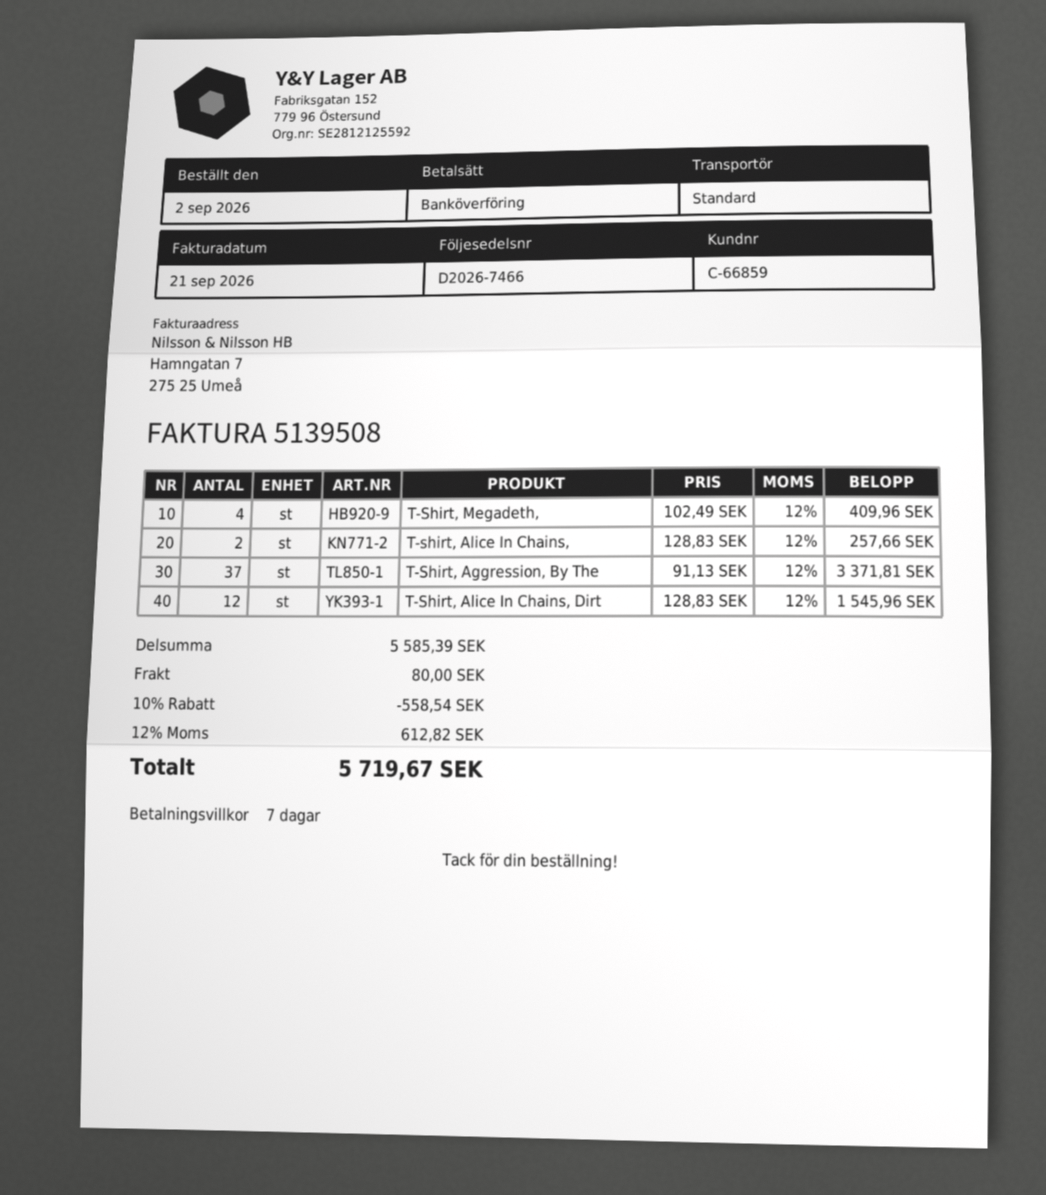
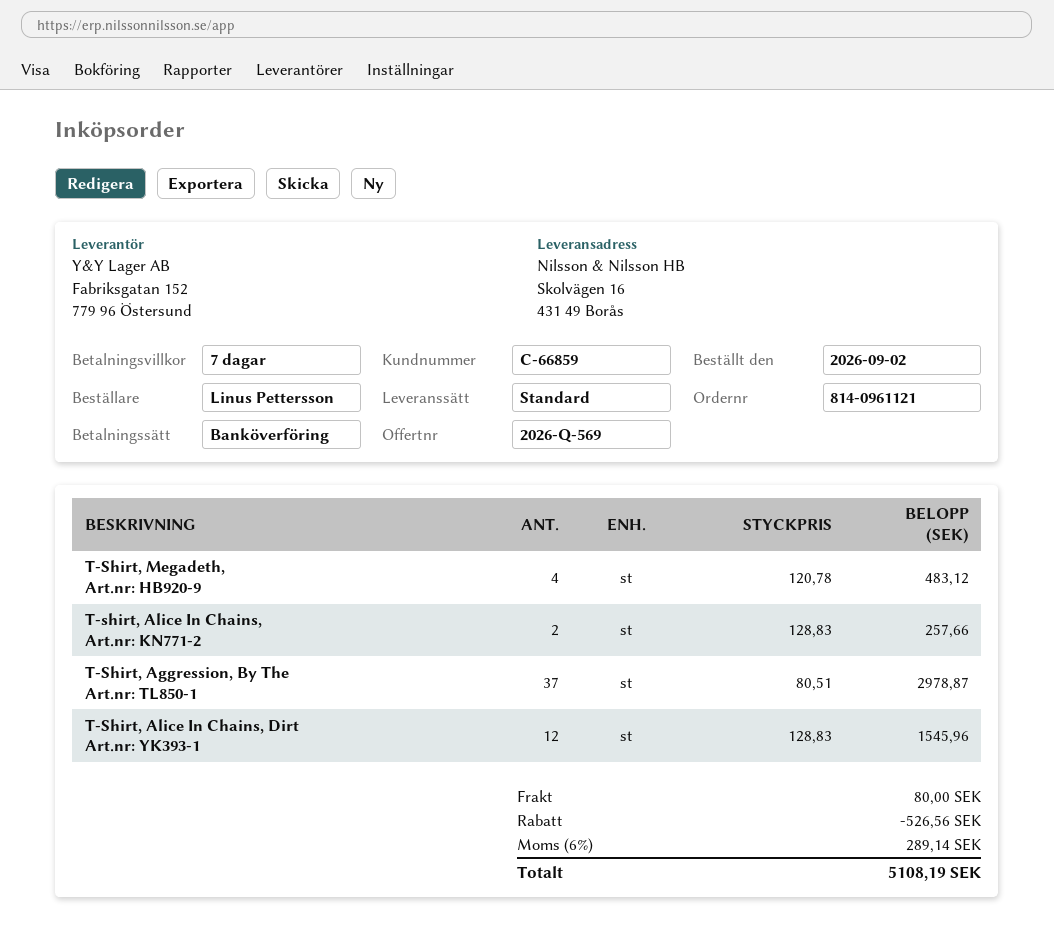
T-Shirt, Megadeth,: 4 x 102.49 = 409.96 -> 4 x 120.78 = 483.12
T-Shirt, Aggression, By The: 37 x 91.13 = 3371.81 -> 37 x 80.51 = 2978.87
discount: 558.54 -> 526.56
tax: 12% = 612.82 -> 6% = 289.14
total: 5719.67 -> 5108.19

